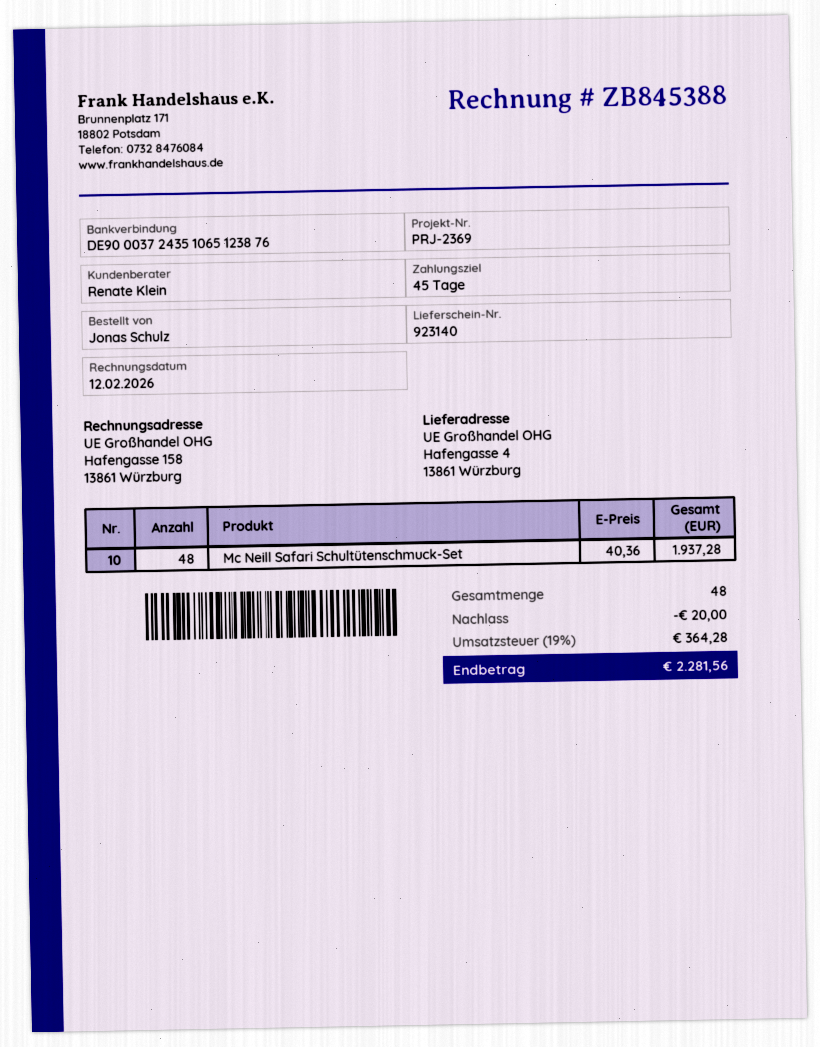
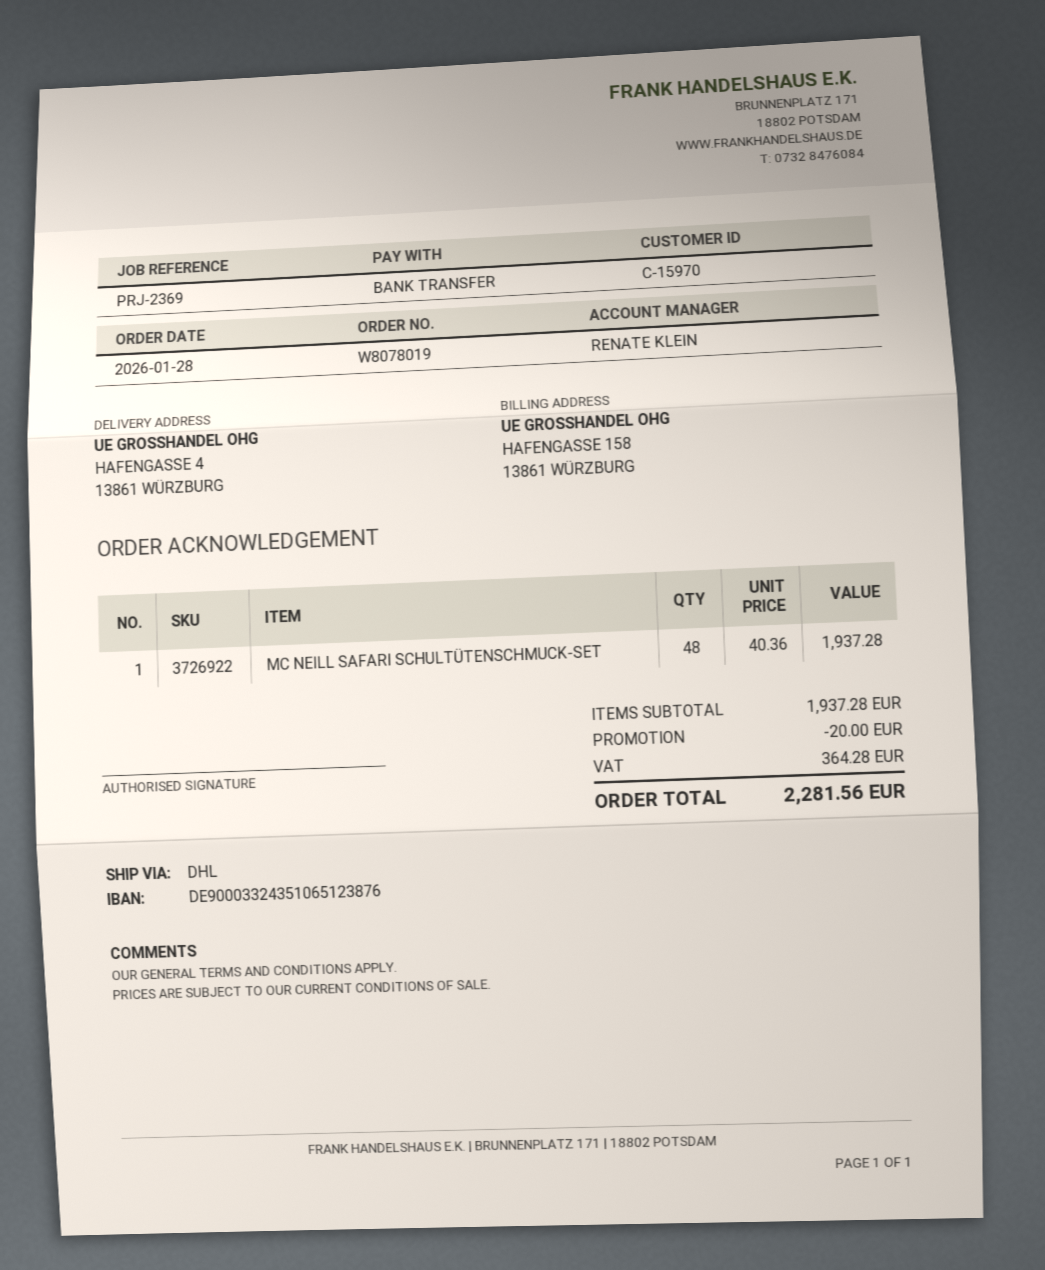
bank account: DE90003724351065123876 -> DE90003324351065123876

